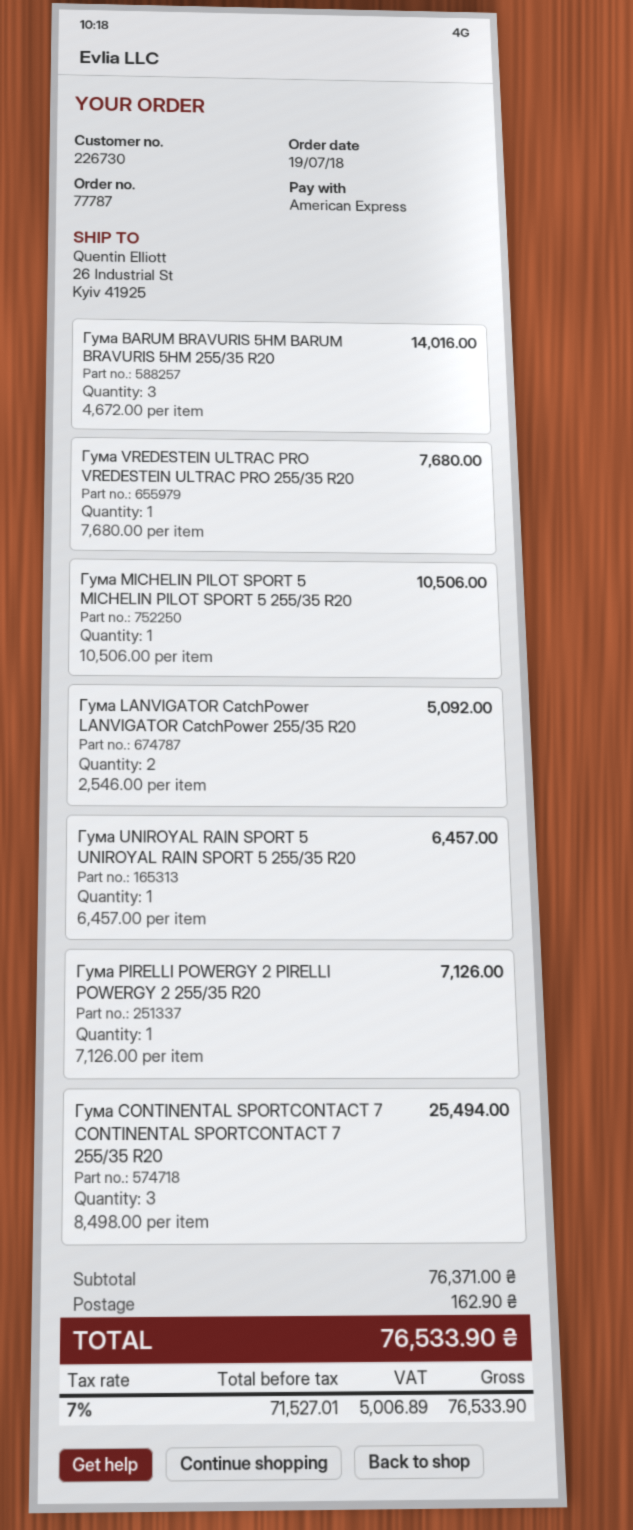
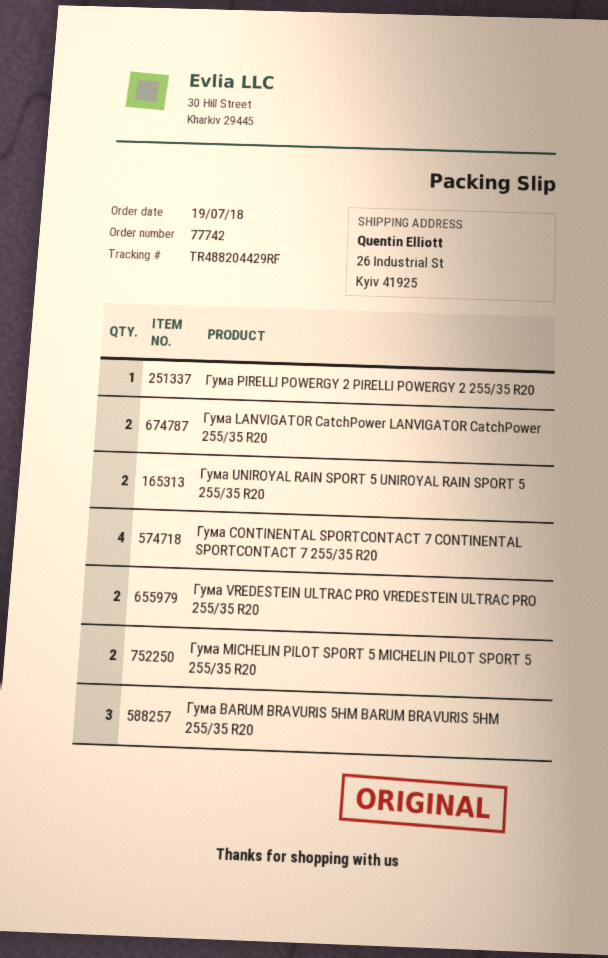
order number: 77787 -> 77742
Гума VREDESTEIN ULTRAC PRO VREDESTEIN ULTRAC PRO 255/35 R20: 1 -> 2
Гума MICHELIN PILOT SPORT 5 MICHELIN PILOT SPORT 5 255/35 R20: 1 -> 2
Гума UNIROYAL RAIN SPORT 5 UNIROYAL RAIN SPORT 5 255/35 R20: 1 -> 2
Гума CONTINENTAL SPORTCONTACT 7 CONTINENTAL SPORTCONTACT 7 255/35 R20: 3 -> 4

